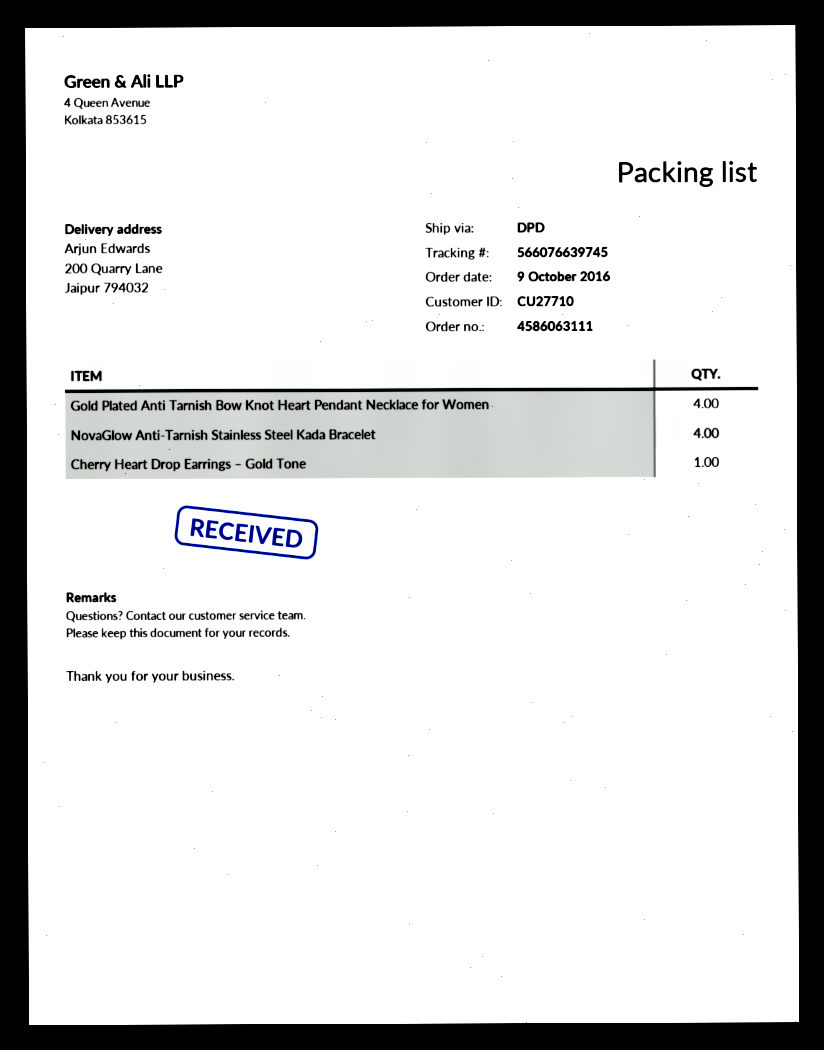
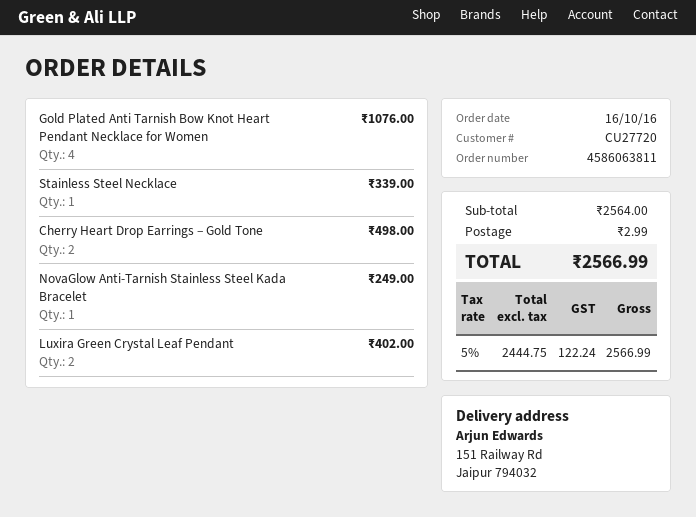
order number: 4586063111 -> 4586063811
order date: 2016-10-09 -> 2016-10-16
customer number: CU27710 -> CU27720
ship to: 200 Quarry Lane, Jaipur 794032 -> 151 Railway Rd, Jaipur 794032
NovaGlow Anti-Tarnish Stainless Steel Kada Bracelet: 4 -> 1
Cherry Heart Drop Earrings – Gold Tone: 1 -> 2
Stainless Steel Necklace: none -> 1
Luxira Green Crystal Leaf Pendant: none -> 2

